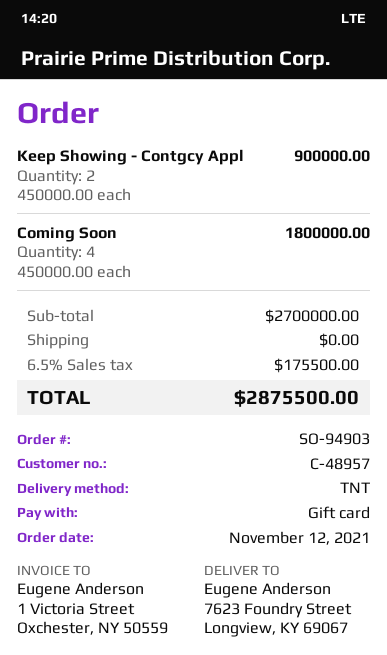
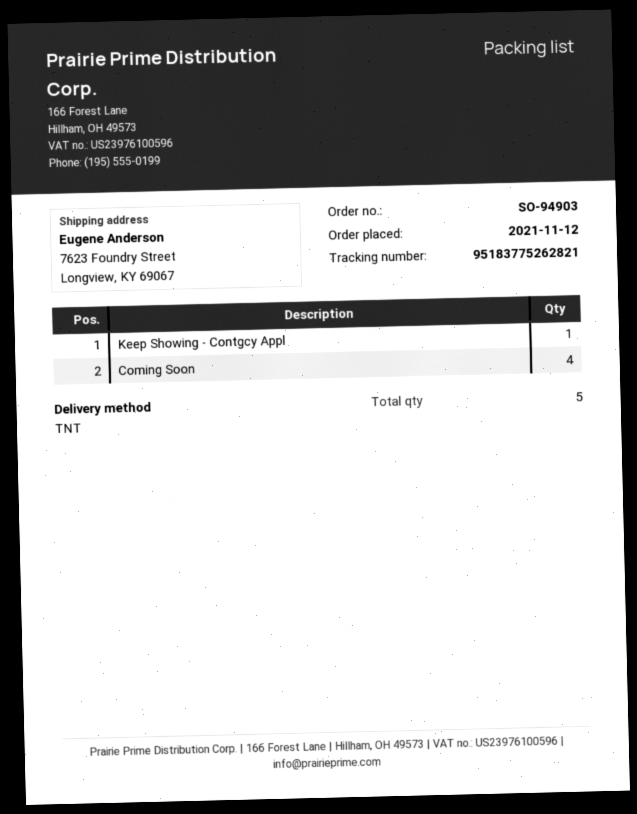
Keep Showing - Contgcy Appl: 2 -> 1

